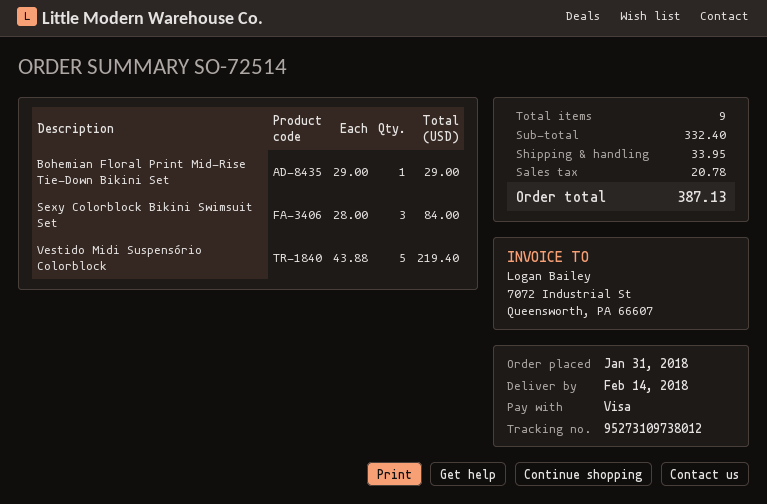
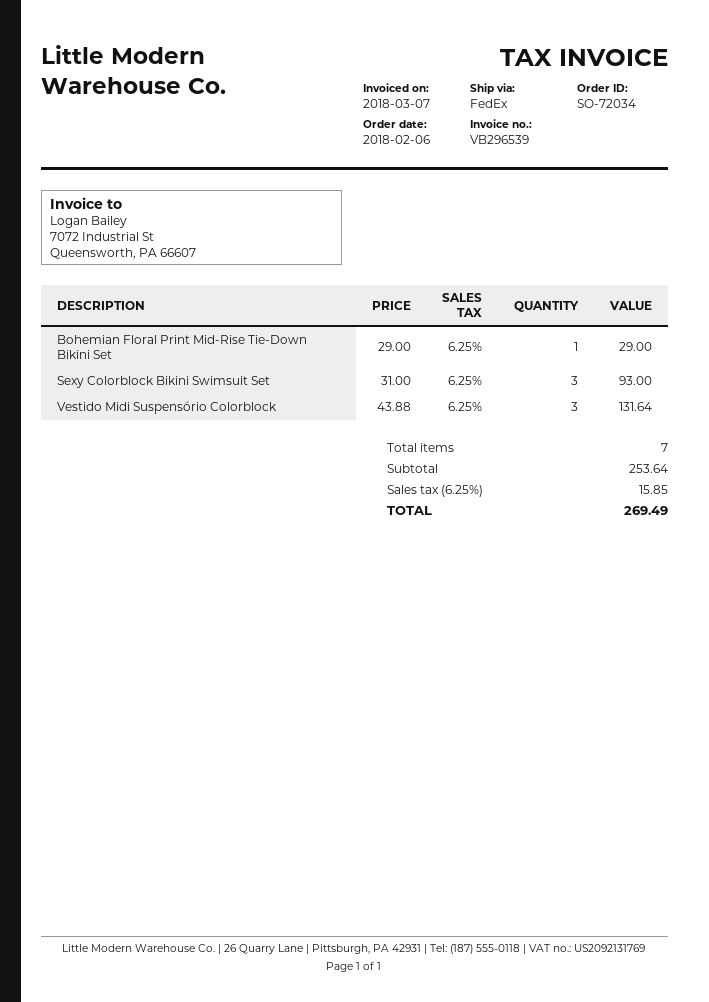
order number: SO-72514 -> SO-72034
order date: 2018-01-31 -> 2018-02-06
Sexy Colorblock Bikini Swimsuit Set: 3 x 28.00 = 84.00 -> 3 x 31.00 = 93.00
Vestido Midi Suspensório Colorblock: 5 x 43.88 = 219.40 -> 3 x 43.88 = 131.64
total quantity: 9 -> 7
subtotal: 332.40 -> 253.64
shipping: 33.95 -> none
tax: 20.78 -> 15.85
total: 387.13 -> 269.49

